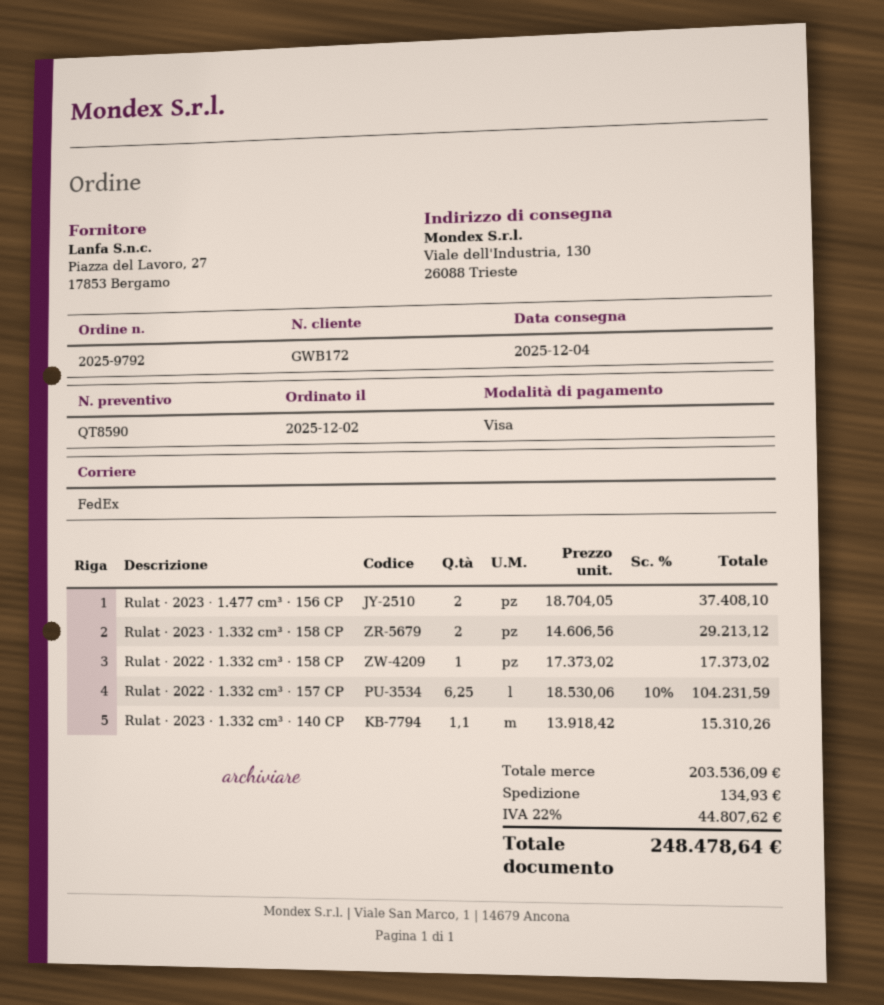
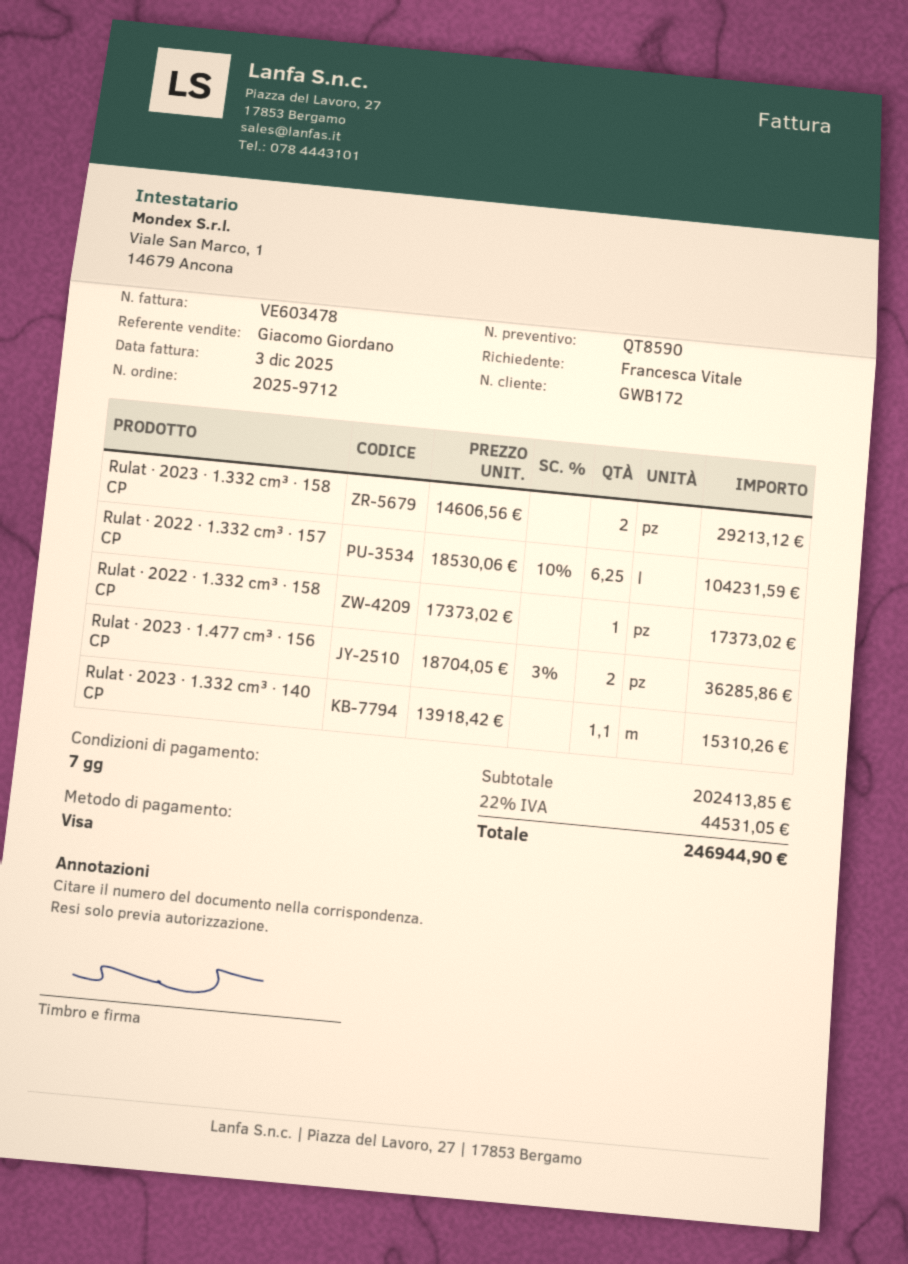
order number: 2025-9792 -> 2025-9712
Rulat · 2023 · 1.477 cm³ · 156 CP: 2 x 18704.05 = 37408.10 -> 2 x 18704.05 - 3% = 36285.86
subtotal: 203536.09 -> 202413.85
shipping: 134.93 -> none
tax: 22% = 44807.62 -> 22% = 44531.05
total: 248478.64 -> 246944.90

